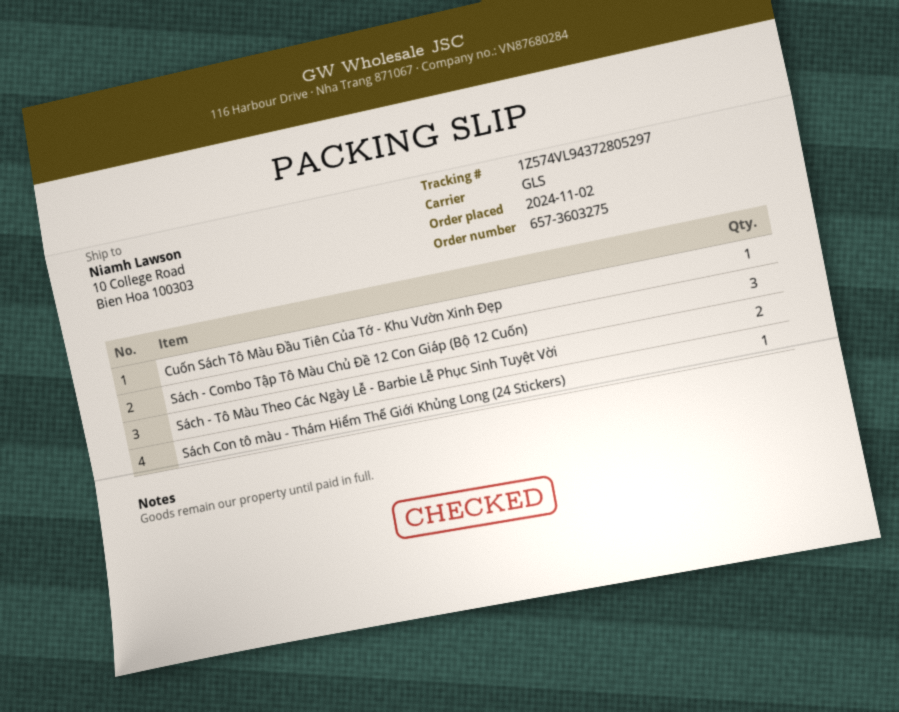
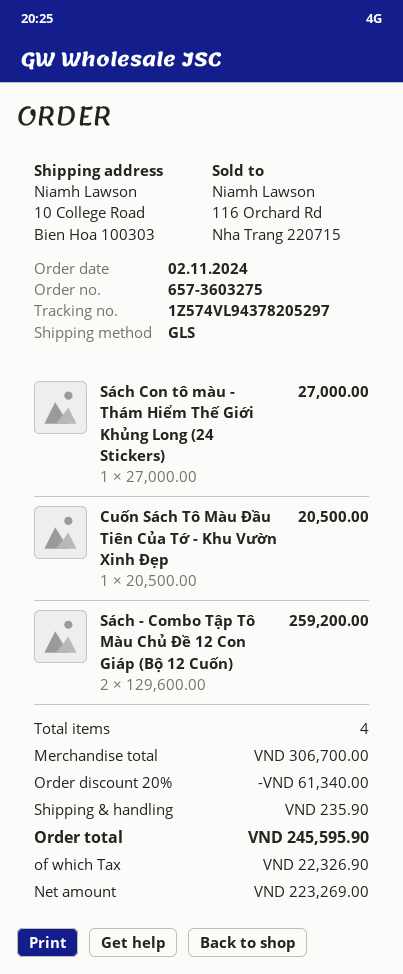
tracking number: 1Z574VL94372805297 -> 1Z574VL94378205297
Sách - Combo Tập Tô Màu Chủ Đề 12 Con Giáp (Bộ 12 Cuốn): 3 -> 2
Sách - Tô Màu Theo Các Ngày Lễ - Barbie Lễ Phục Sinh Tuyệt Vời: 2 -> none

